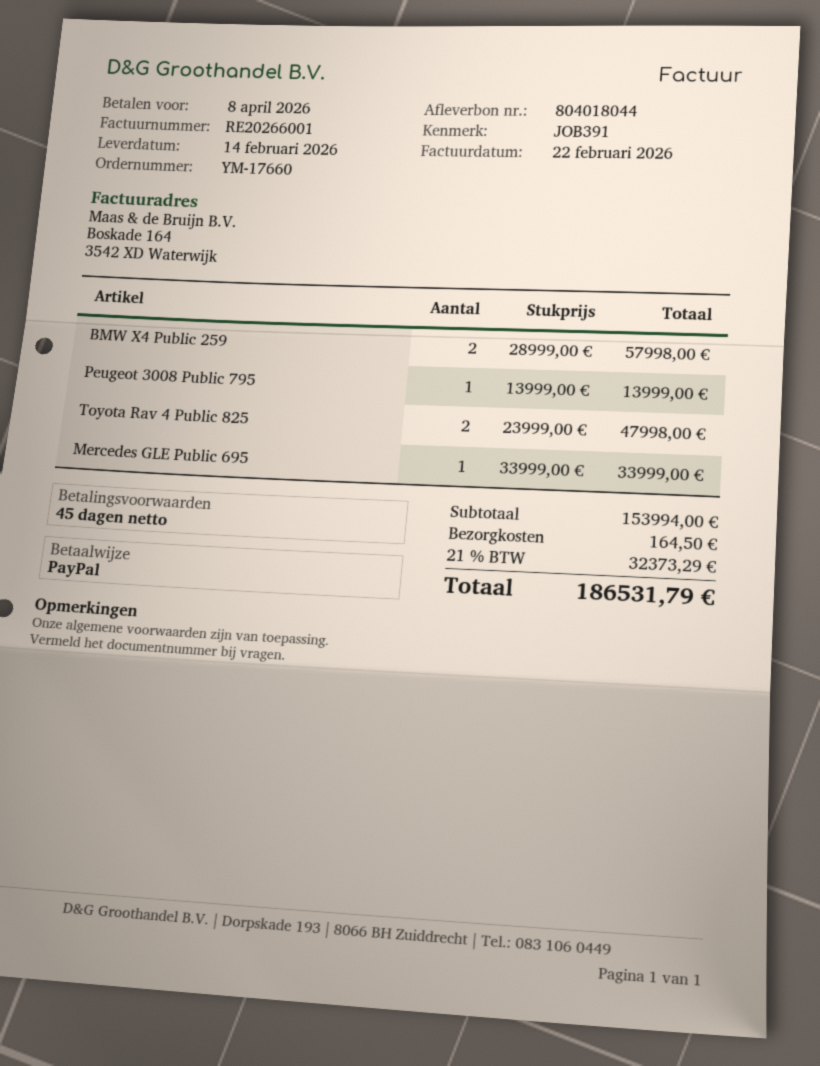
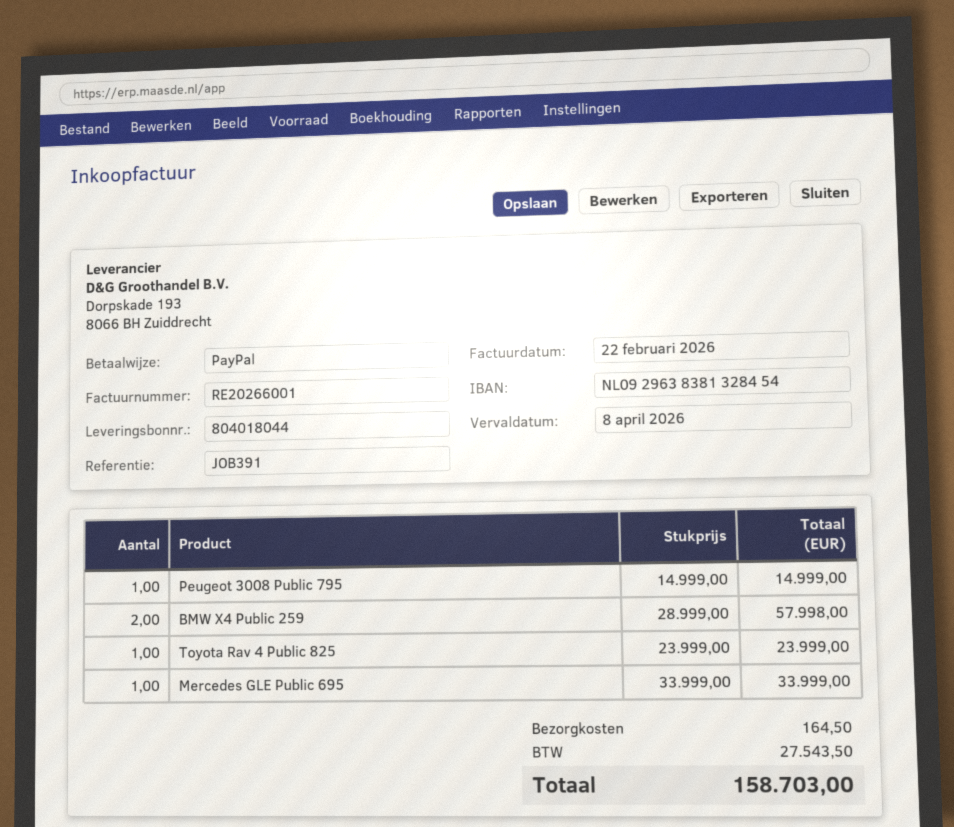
Peugeot 3008 Public 795: 1 x 13999.00 = 13999.00 -> 1 x 14999.00 = 14999.00
Toyota Rav 4 Public 825: 2 x 23999.00 = 47998.00 -> 1 x 23999.00 = 23999.00
tax: 32373.29 -> 27543.50
total: 186531.79 -> 158703.00

